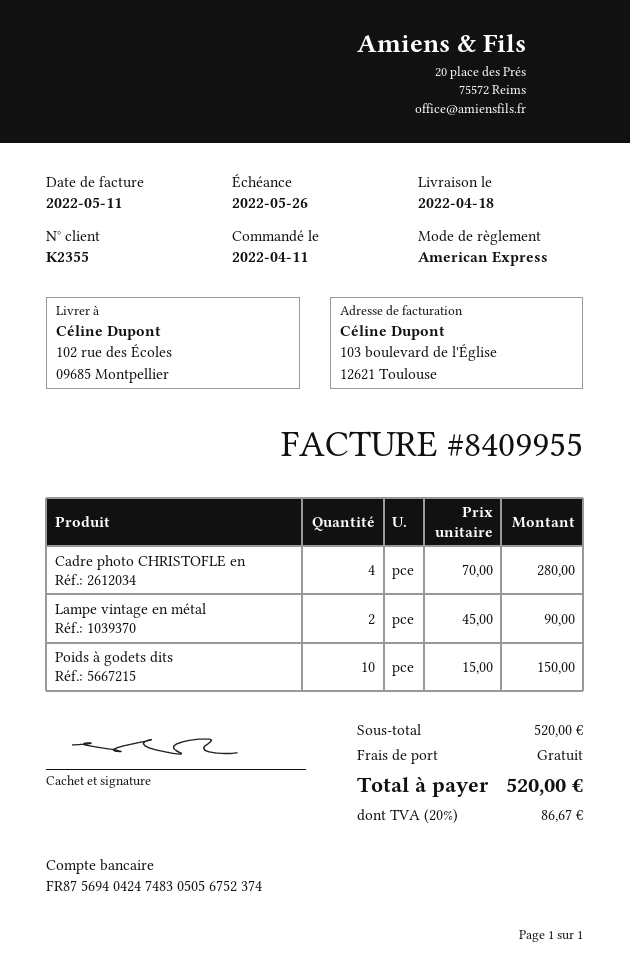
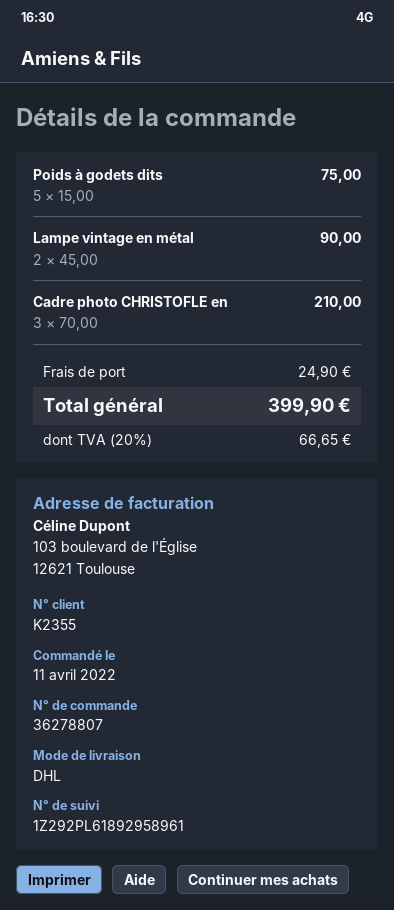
Cadre photo CHRISTOFLE en: 4 x 70.00 = 280.00 -> 3 x 70.00 = 210.00
Poids à godets dits: 10 x 15.00 = 150.00 -> 5 x 15.00 = 75.00
shipping: 0.00 -> 24.90
tax: 20% = 86.67 -> 20% = 66.65
total: 520.00 -> 399.90

